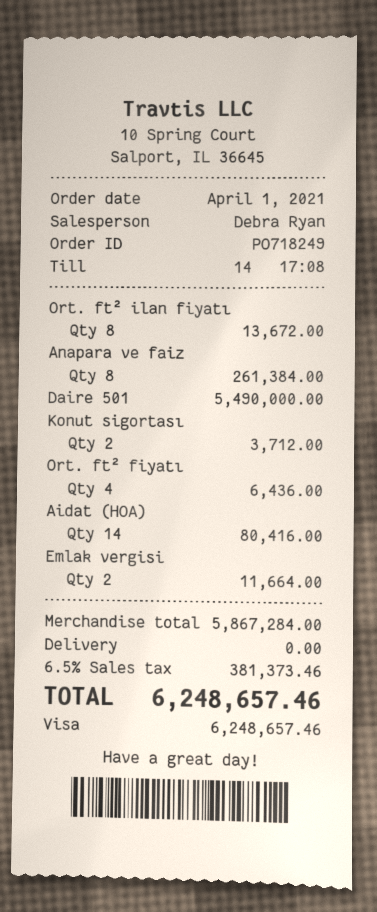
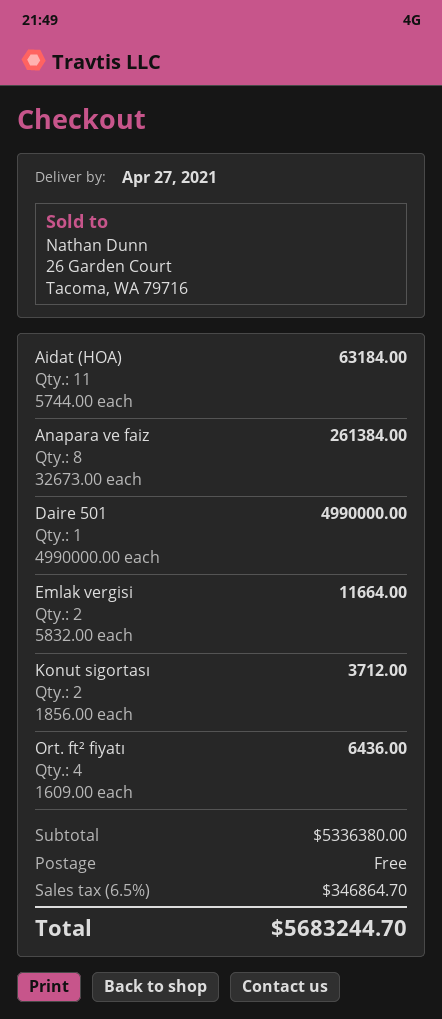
Ort. ft² ilan fiyatı: 8 for 13672.00 -> none
Daire 501: 1 for 5490000.00 -> 1 for 4990000.00
Aidat (HOA): 14 for 80416.00 -> 11 for 63184.00
subtotal: 5867284.00 -> 5336380.00
tax: 6.5% = 381373.46 -> 6.5% = 346864.70
total: 6248657.46 -> 5683244.70

